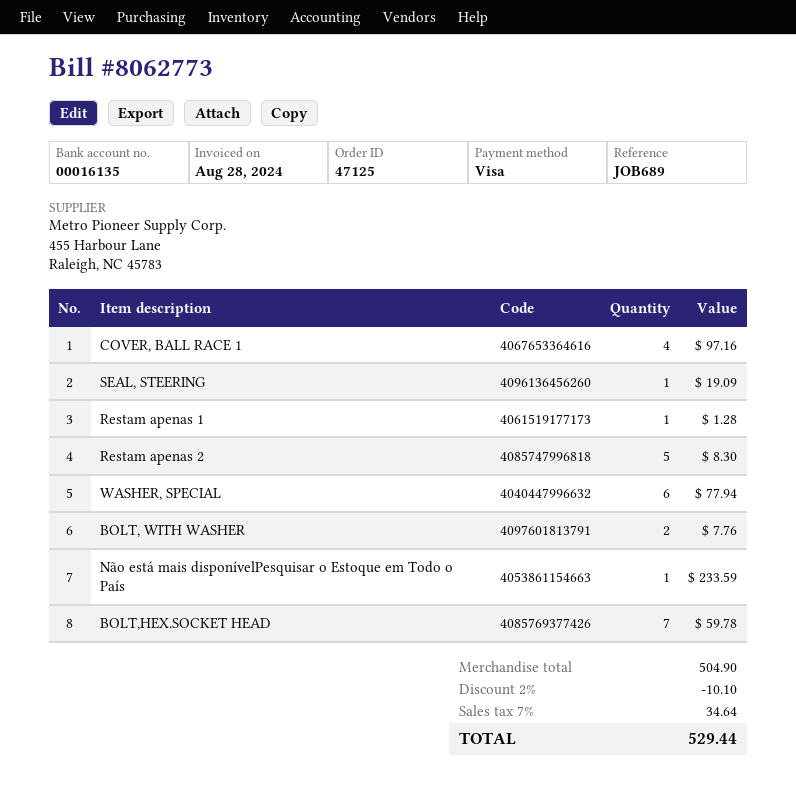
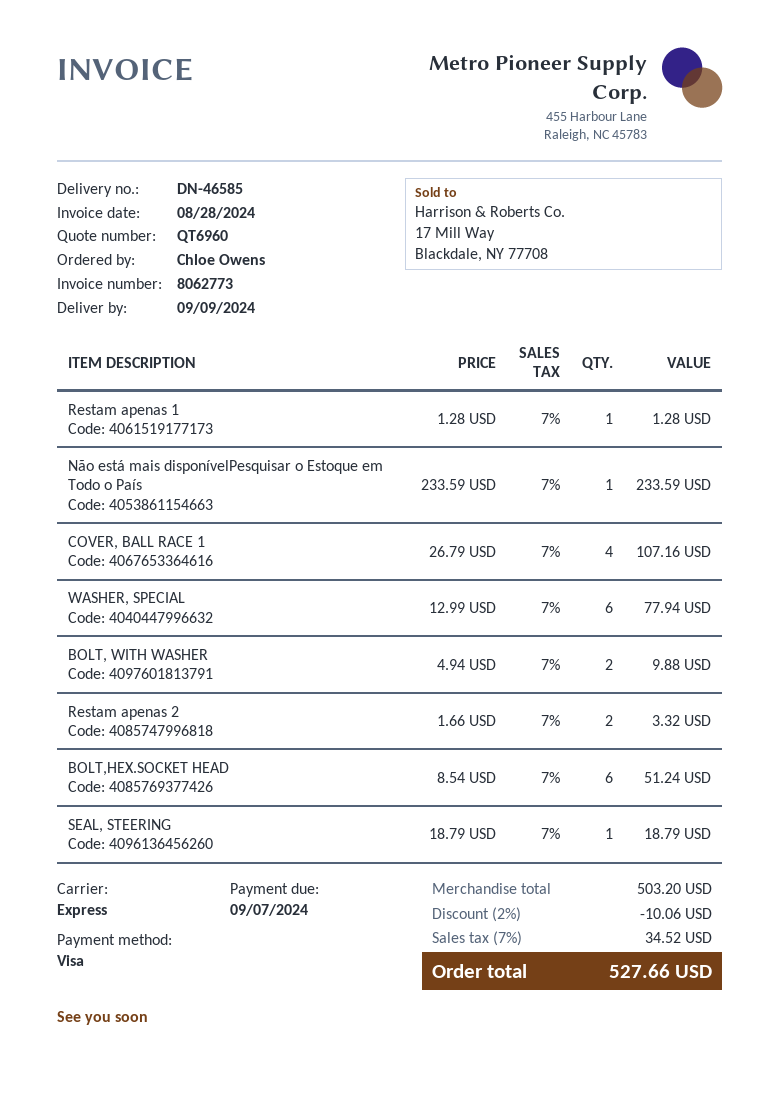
COVER, BALL RACE 1: 4 for 97.16 -> 4 for 107.16
SEAL, STEERING: 1 for 19.09 -> 1 for 18.79
Restam apenas 2: 5 for 8.30 -> 2 for 3.32
BOLT, WITH WASHER: 2 for 7.76 -> 2 for 9.88
BOLT,HEX.SOCKET HEAD: 7 for 59.78 -> 6 for 51.24
subtotal: 504.90 -> 503.20
discount: 2% = 10.10 -> 2% = 10.06
tax: 7% = 34.64 -> 7% = 34.52
total: 529.44 -> 527.66

